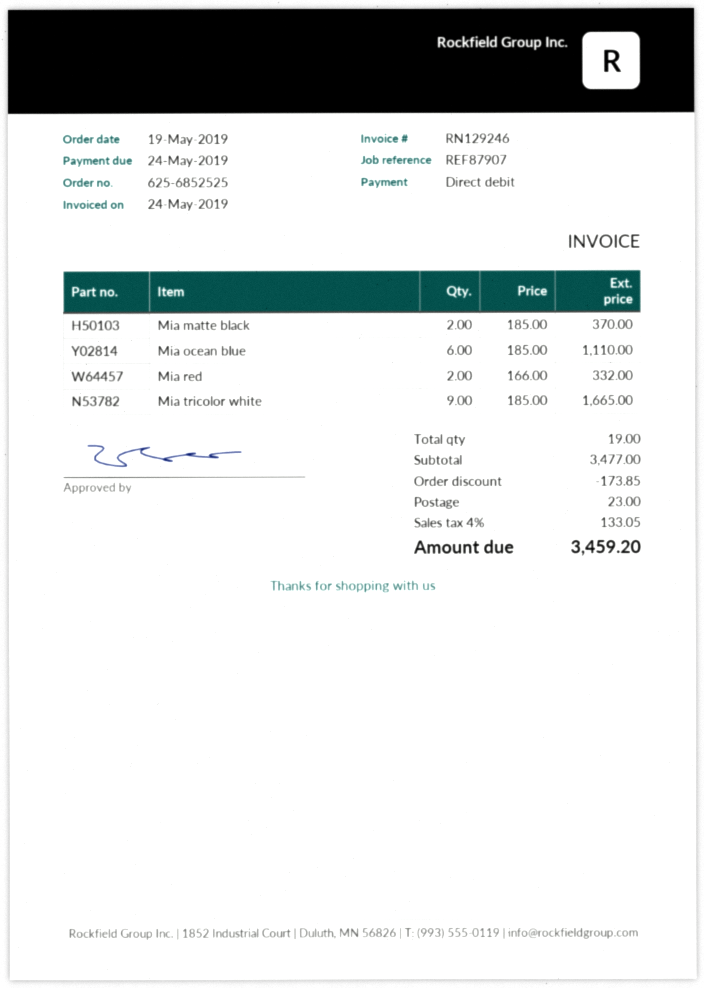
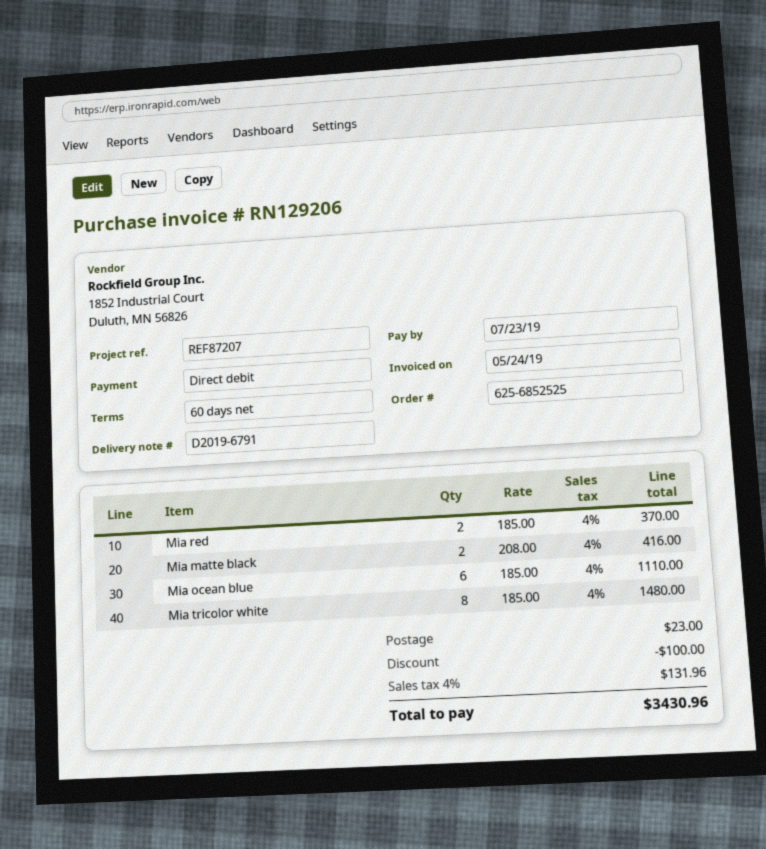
invoice number: RN129246 -> RN129206
due date: 2019-05-24 -> 2019-07-23
reference: REF87907 -> REF87207
Mia matte black: 2 x 185.00 = 370.00 -> 2 x 208.00 = 416.00
Mia red: 2 x 166.00 = 332.00 -> 2 x 185.00 = 370.00
Mia tricolor white: 9 x 185.00 = 1665.00 -> 8 x 185.00 = 1480.00
discount: 173.85 -> 100.00
tax: 4% = 133.05 -> 4% = 131.96
total: 3459.20 -> 3430.96

